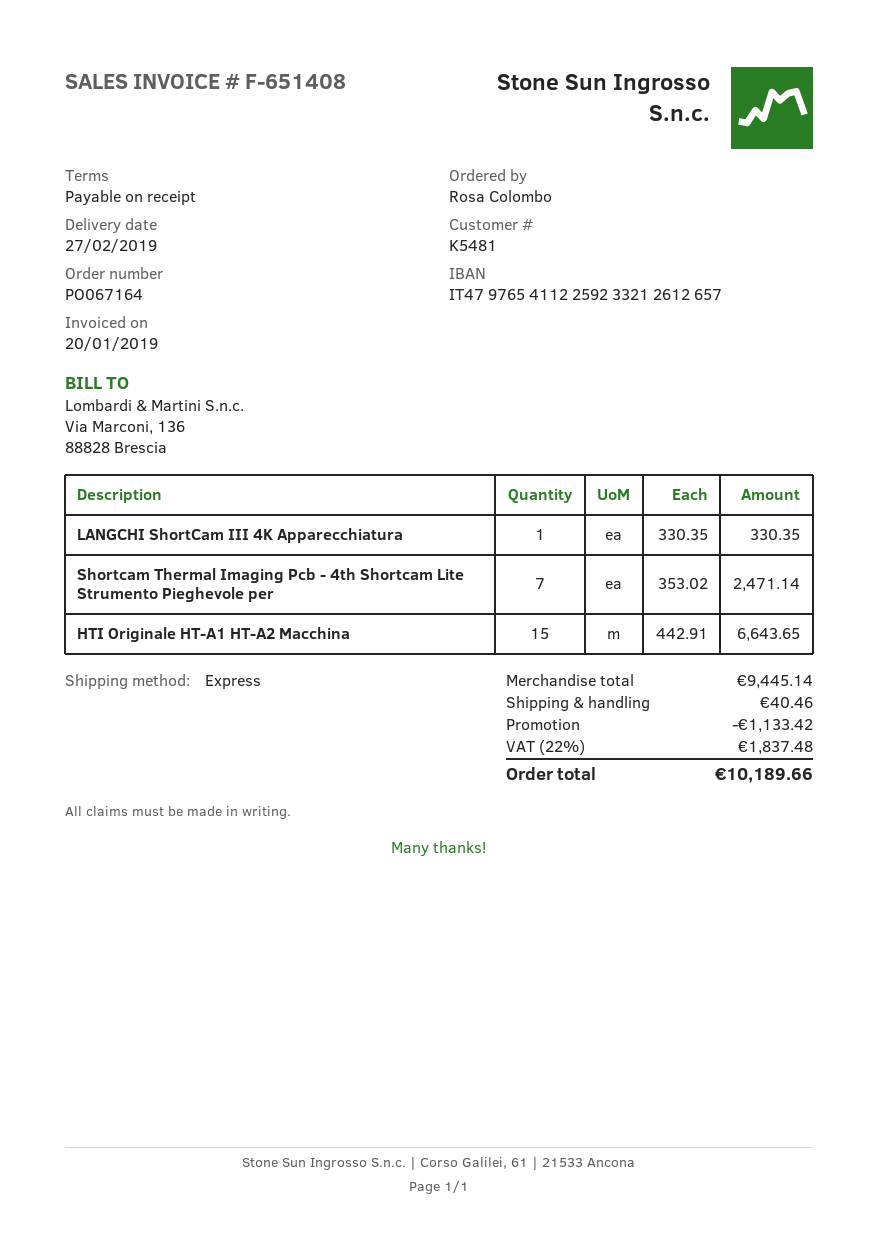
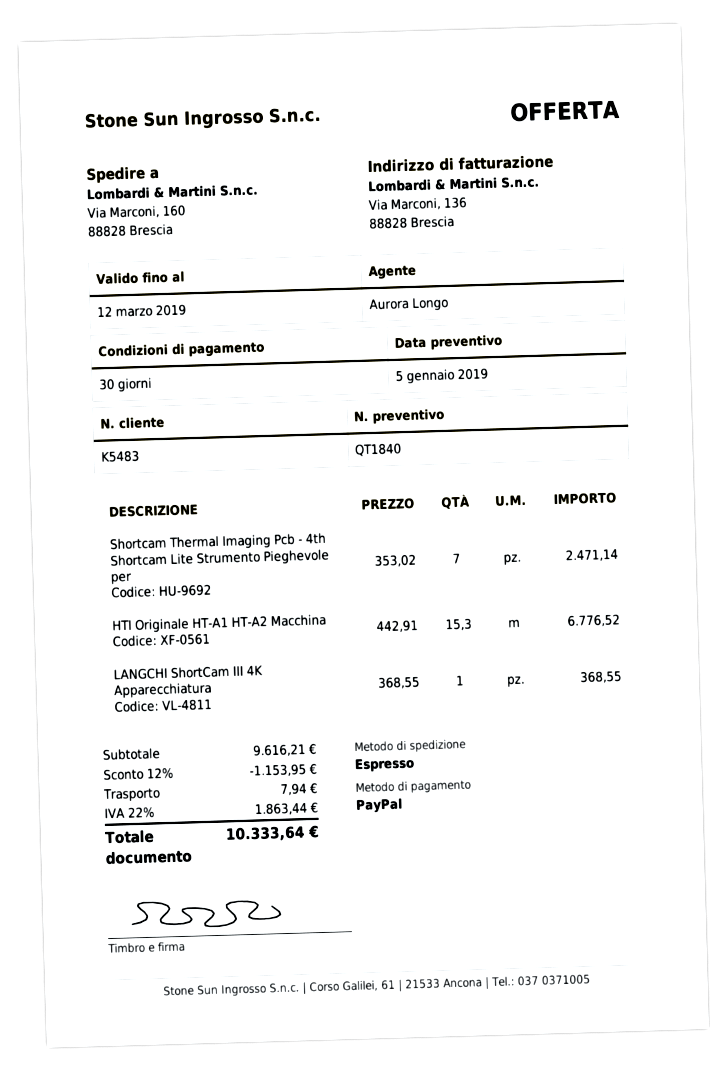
payment terms: on receipt -> 30 days
customer number: K5481 -> K5483
LANGCHI ShortCam III 4K Apparecchiatura: 1 x 330.35 = 330.35 -> 1 x 368.55 = 368.55
HTI Originale HT-A1 HT-A2 Macchina: 15 x 442.91 = 6643.65 -> 15.3 x 442.91 = 6776.52
subtotal: 9445.14 -> 9616.21
discount: 1133.42 -> 1153.95
shipping: 40.46 -> 7.94
tax: 22% = 1837.48 -> 22% = 1863.44
total: 10189.66 -> 10333.64

